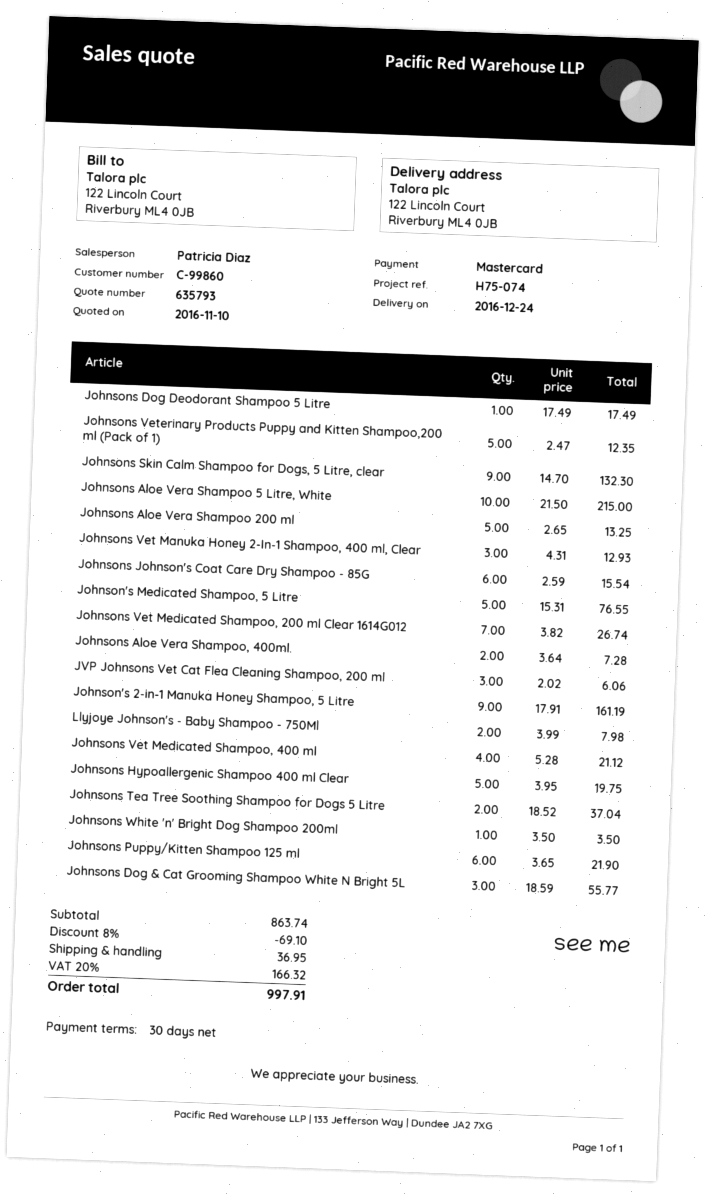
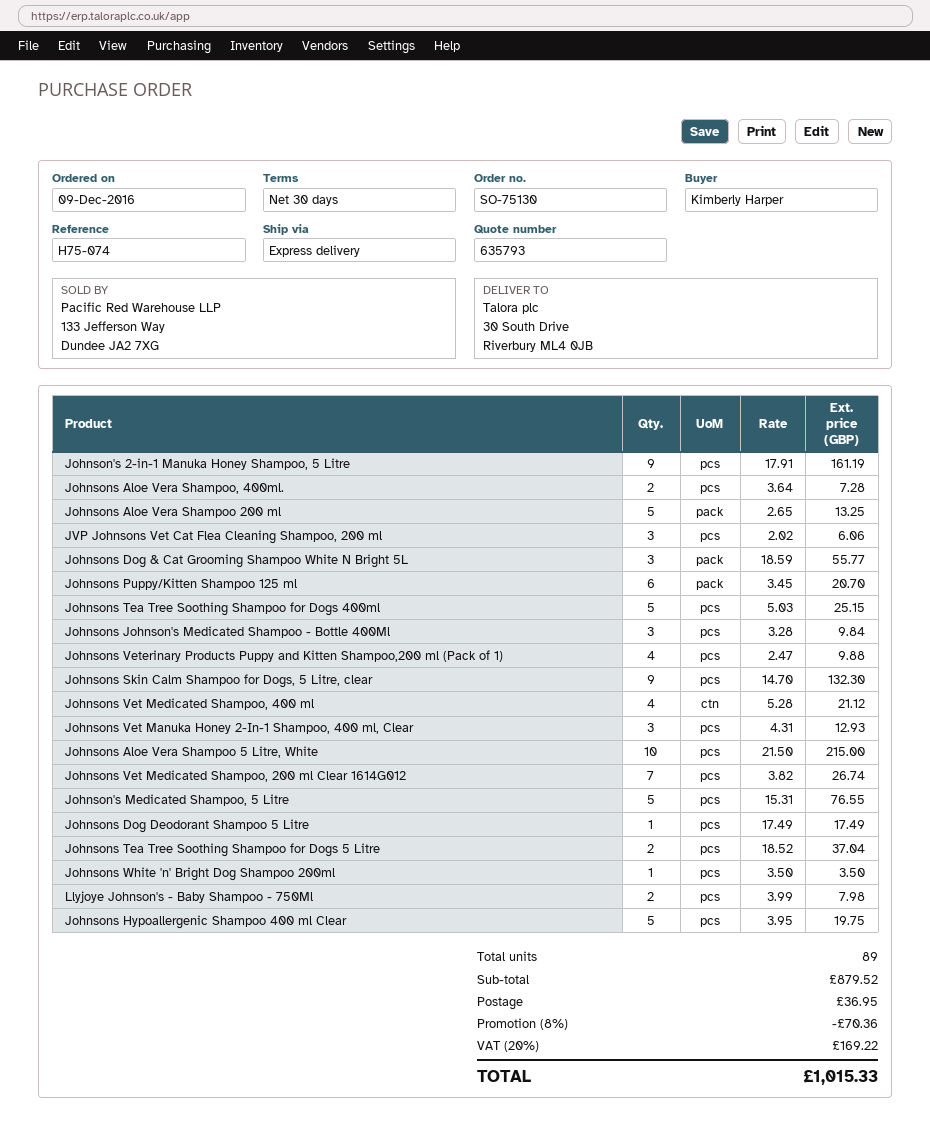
ship to: 122 Lincoln Court, Riverbury ML4 0JB -> 30 South Drive, Riverbury ML4 0JB
Johnsons Veterinary Products Puppy and Kitten Shampoo,200 ml (Pack of 1): 5 x 2.47 = 12.35 -> 4 x 2.47 = 9.88
Johnsons Johnson's Coat Care Dry Shampoo - 85G: 6 x 2.59 = 15.54 -> none
Johnsons Puppy/Kitten Shampoo 125 ml: 6 x 3.65 = 21.90 -> 6 x 3.45 = 20.70
Johnsons Tea Tree Soothing Shampoo for Dogs 400ml: none -> 5 x 5.03 = 25.15
Johnsons Johnson's Medicated Shampoo - Bottle 400Ml: none -> 3 x 3.28 = 9.84
subtotal: 863.74 -> 879.52
discount: 8% = 69.10 -> 8% = 70.36
tax: 20% = 166.32 -> 20% = 169.22
total: 997.91 -> 1015.33

